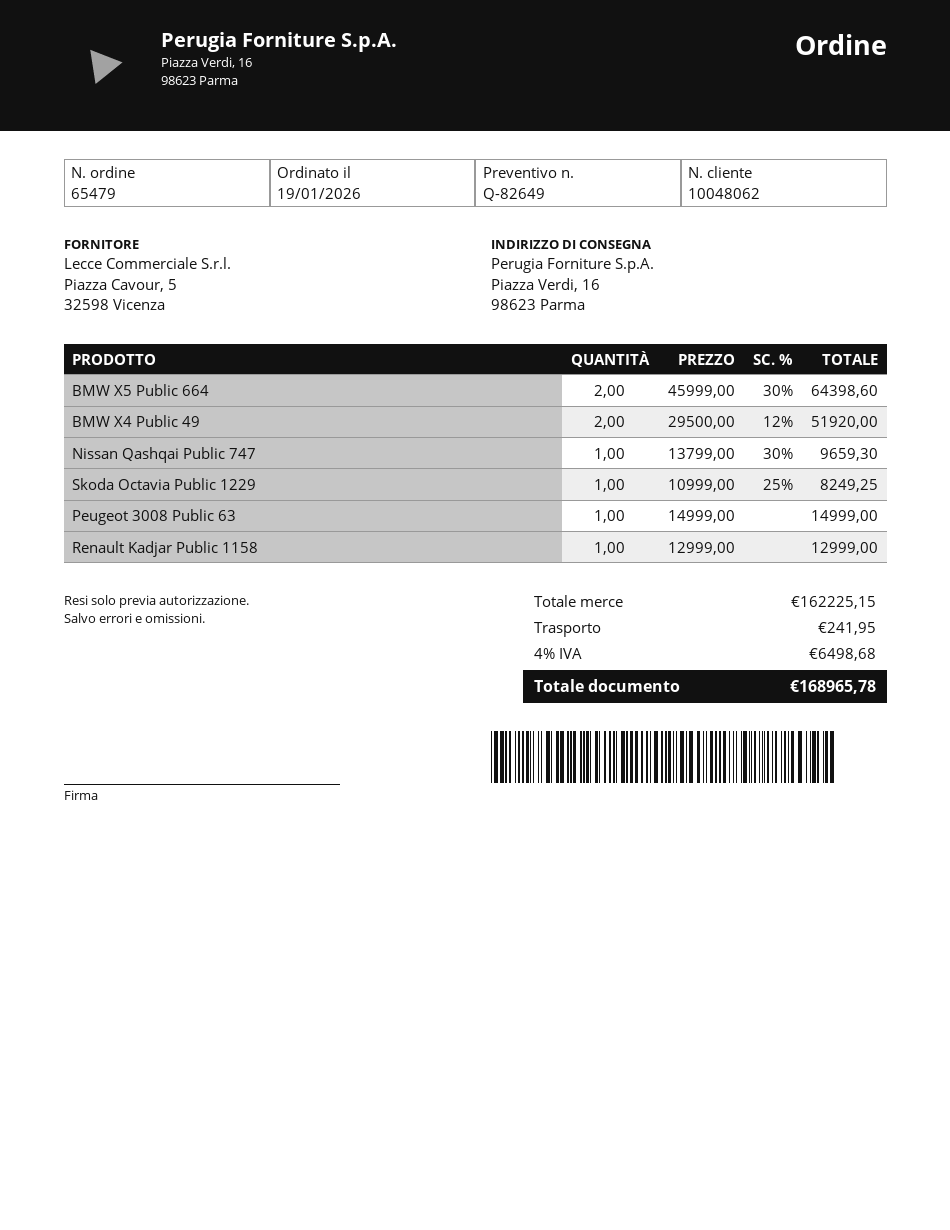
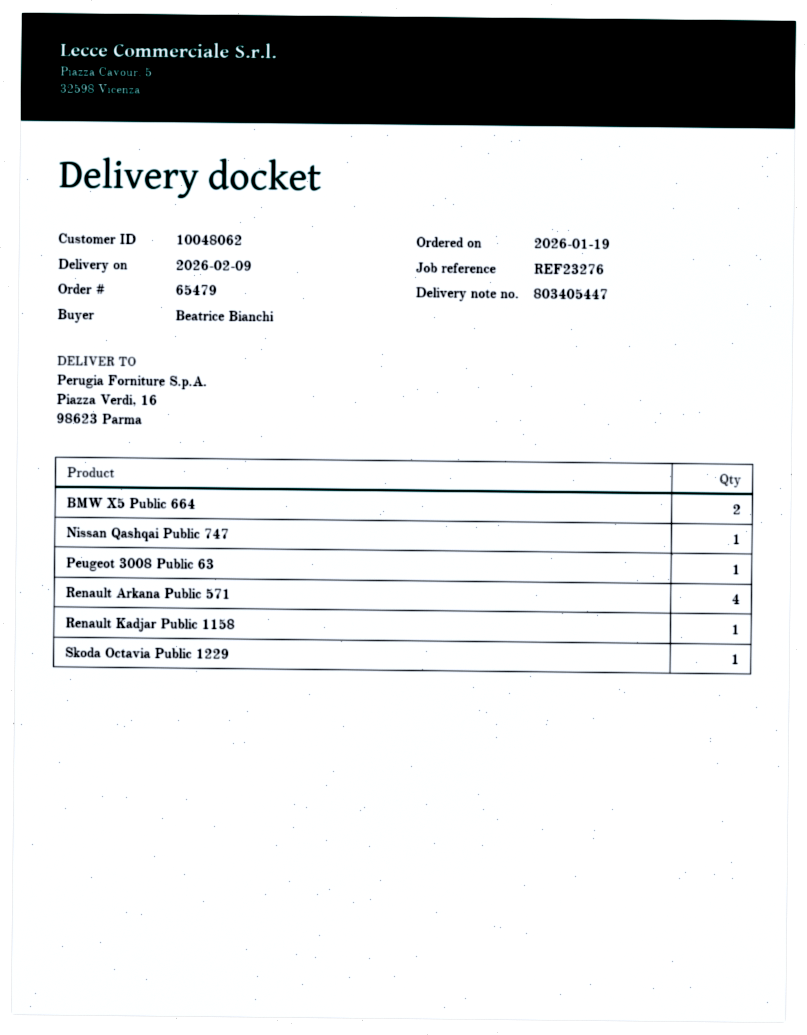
BMW X4 Public 49: 2 -> none
Renault Arkana Public 571: none -> 4

